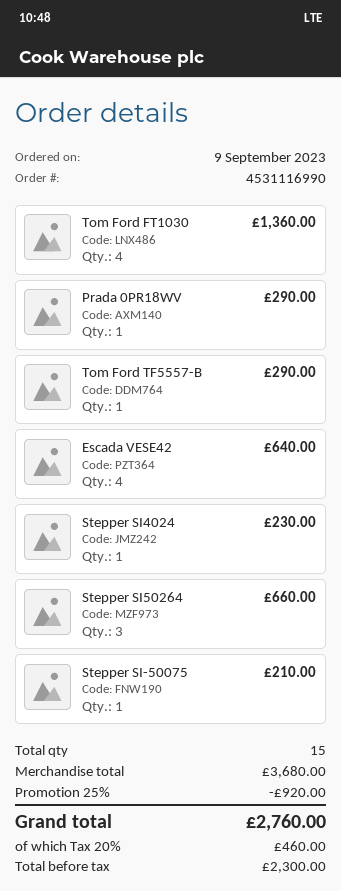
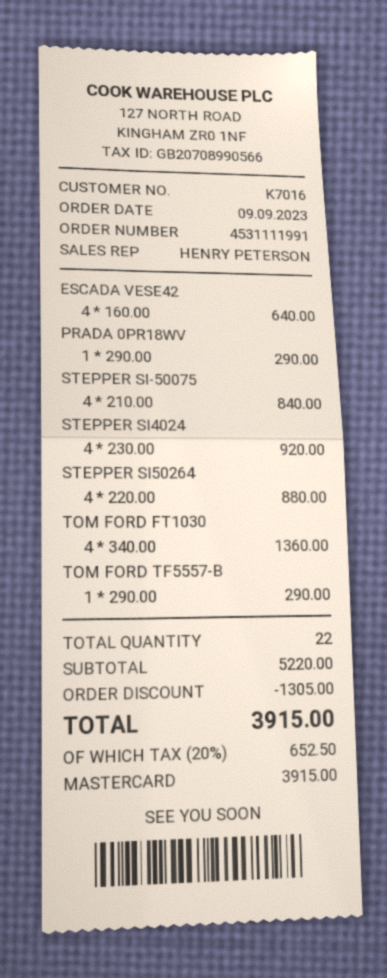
order number: 4531116990 -> 4531111991
Stepper SI4024: 1 for 230.00 -> 4 for 920.00
Stepper SI50264: 3 for 660.00 -> 4 for 880.00
Stepper SI-50075: 1 for 210.00 -> 4 for 840.00
total quantity: 15 -> 22
subtotal: 3680.00 -> 5220.00
discount: 920.00 -> 1305.00
tax: 20% = 460.00 -> 20% = 652.50
total: 2760.00 -> 3915.00

